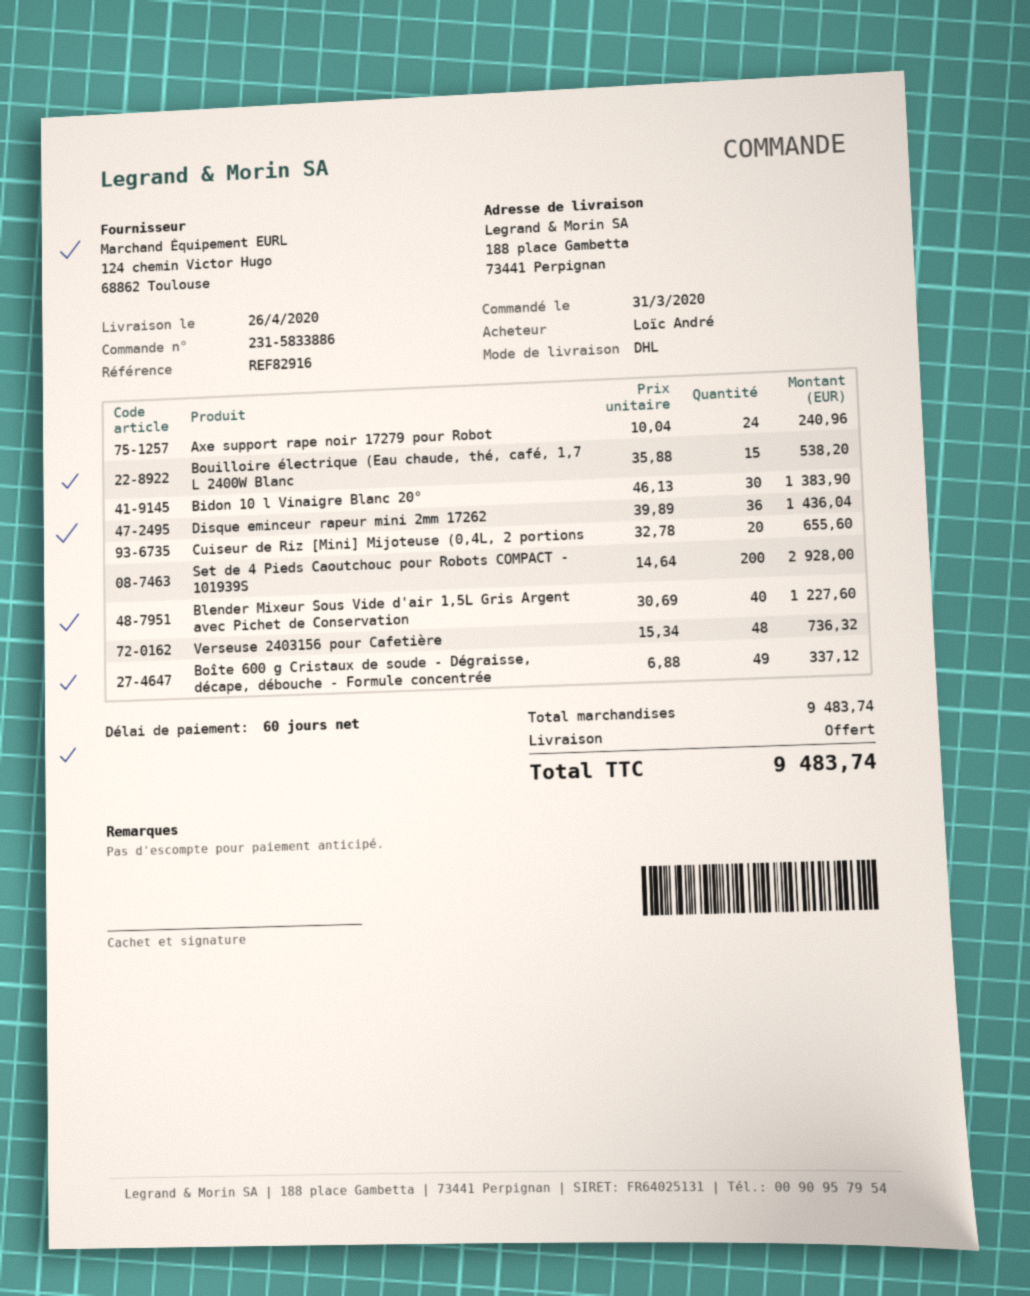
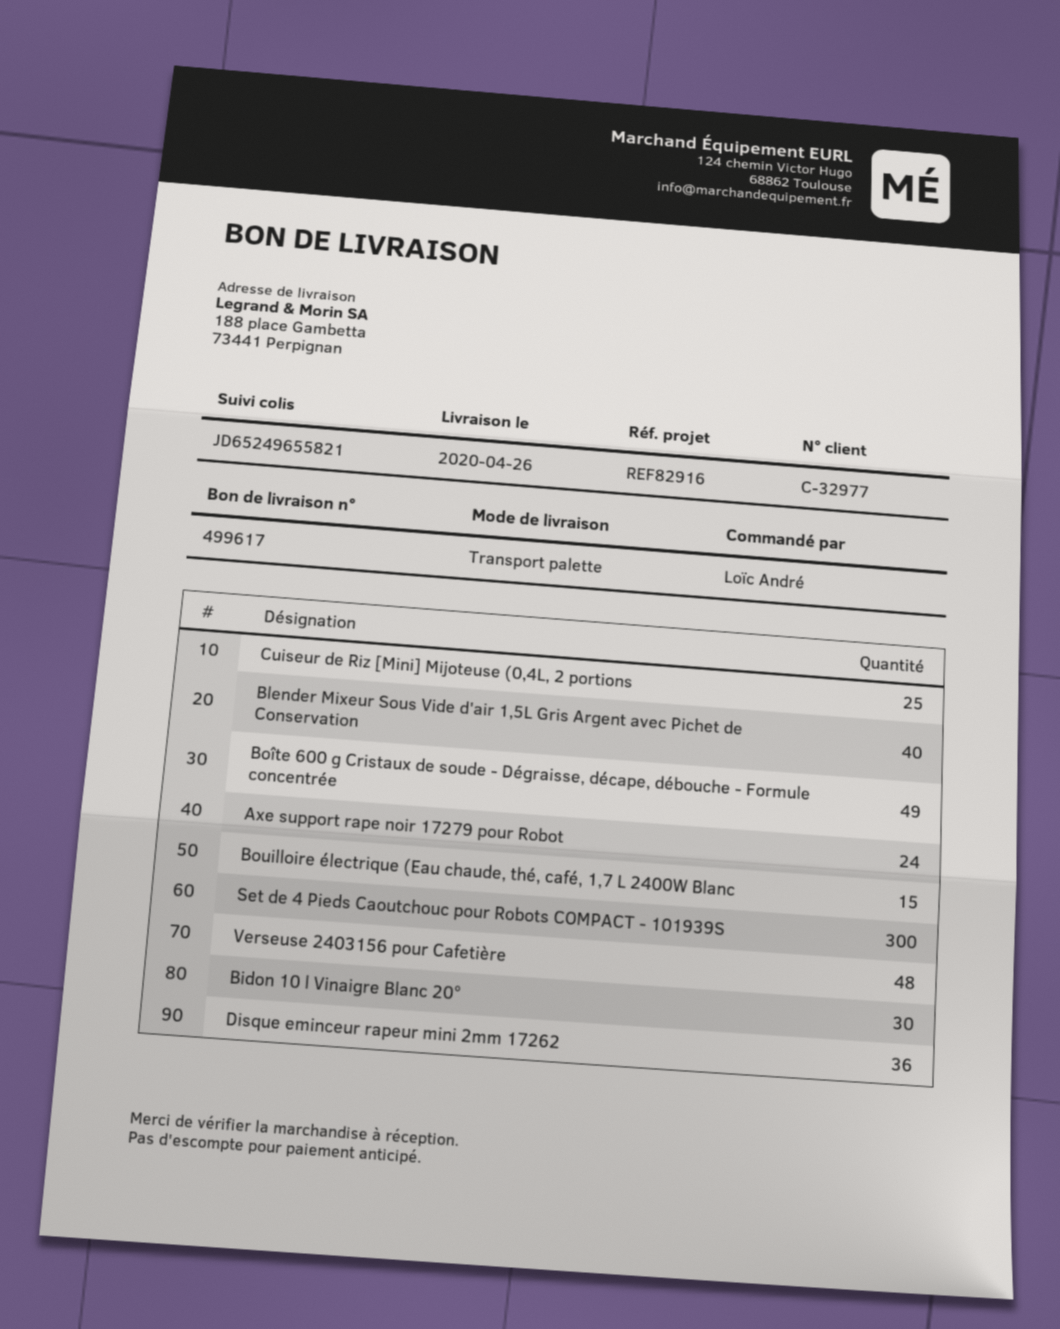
shipping method: DHL -> pallet freight
Cuiseur de Riz [Mini] Mijoteuse (0,4L, 2 portions: 20 -> 25
Set de 4 Pieds Caoutchouc pour Robots COMPACT - 101939S: 200 -> 300

